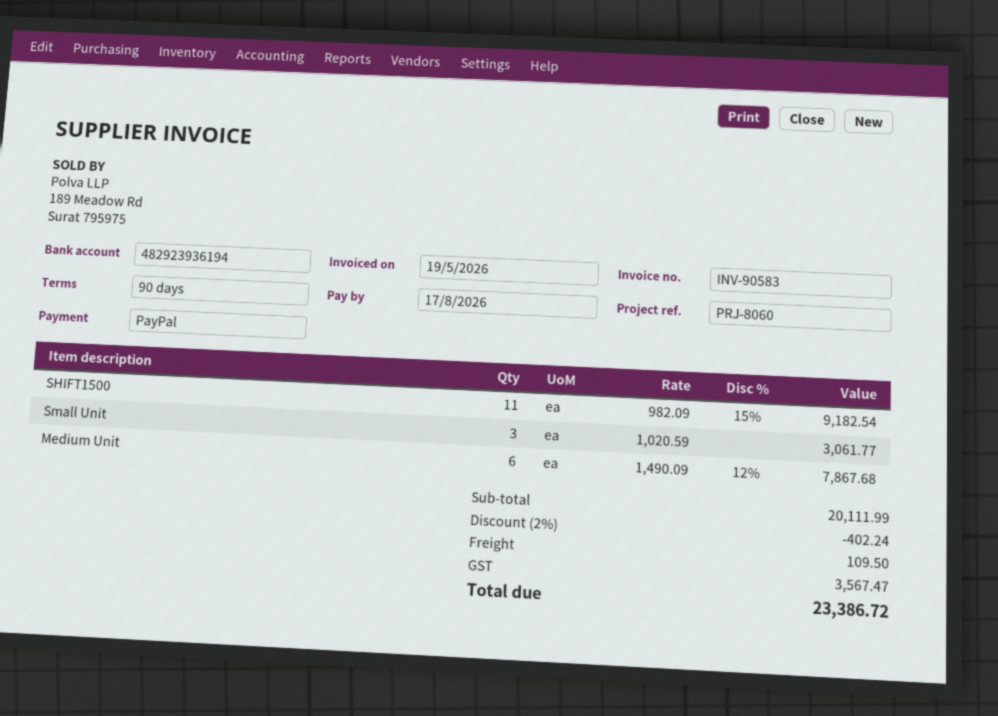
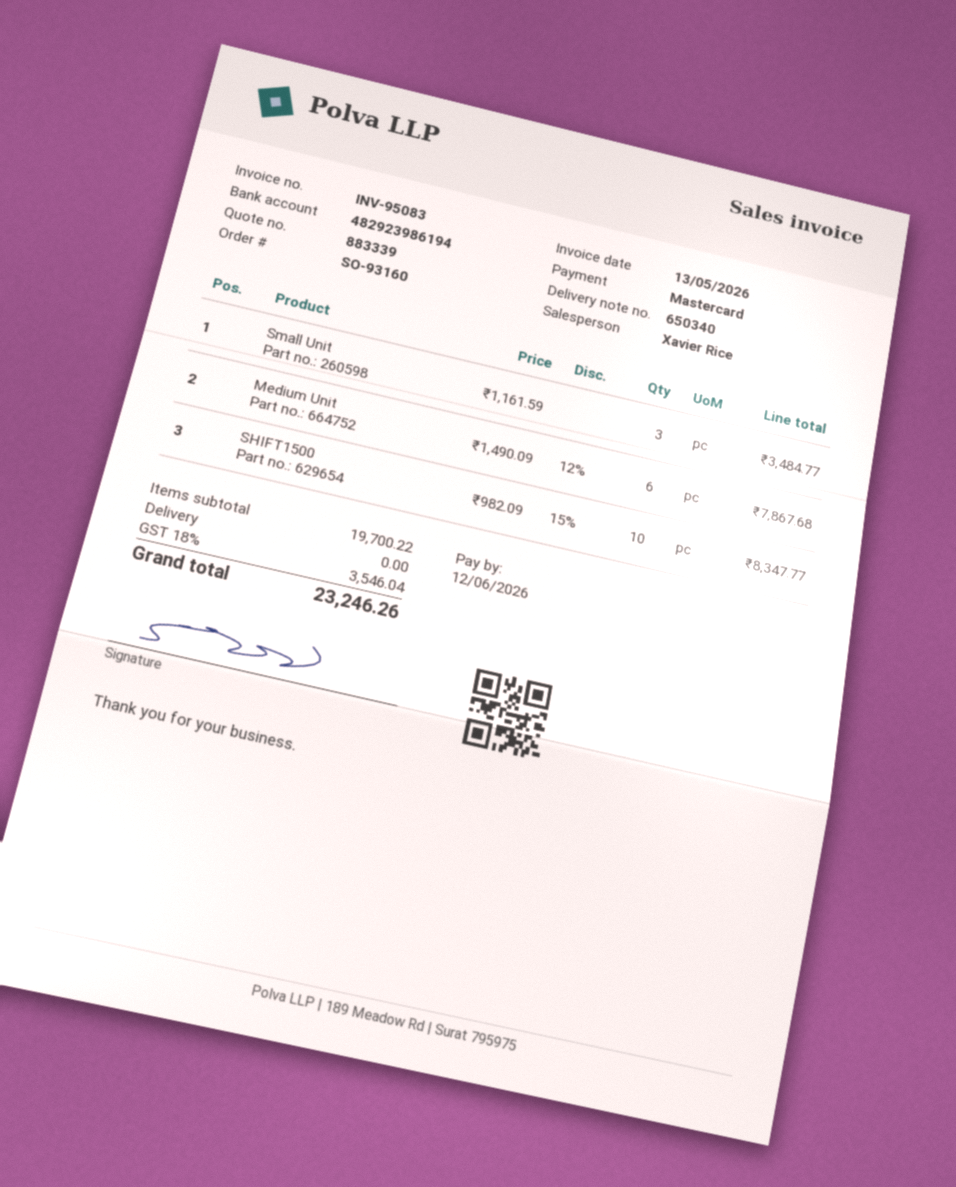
invoice number: INV-90583 -> INV-95083
invoice date: 2026-05-19 -> 2026-05-13
due date: 2026-08-17 -> 2026-06-12
payment method: PayPal -> Mastercard
bank account: 482923936194 -> 482923986194
SHIFT1500: 11 x 982.09 - 15% = 9182.54 -> 10 x 982.09 - 15% = 8347.77
Small Unit: 3 x 1020.59 = 3061.77 -> 3 x 1161.59 = 3484.77
subtotal: 20111.99 -> 19700.22
discount: 2% = 402.24 -> none
shipping: 109.50 -> 0.00
tax: 3567.47 -> 3546.04
total: 23386.72 -> 23246.26

